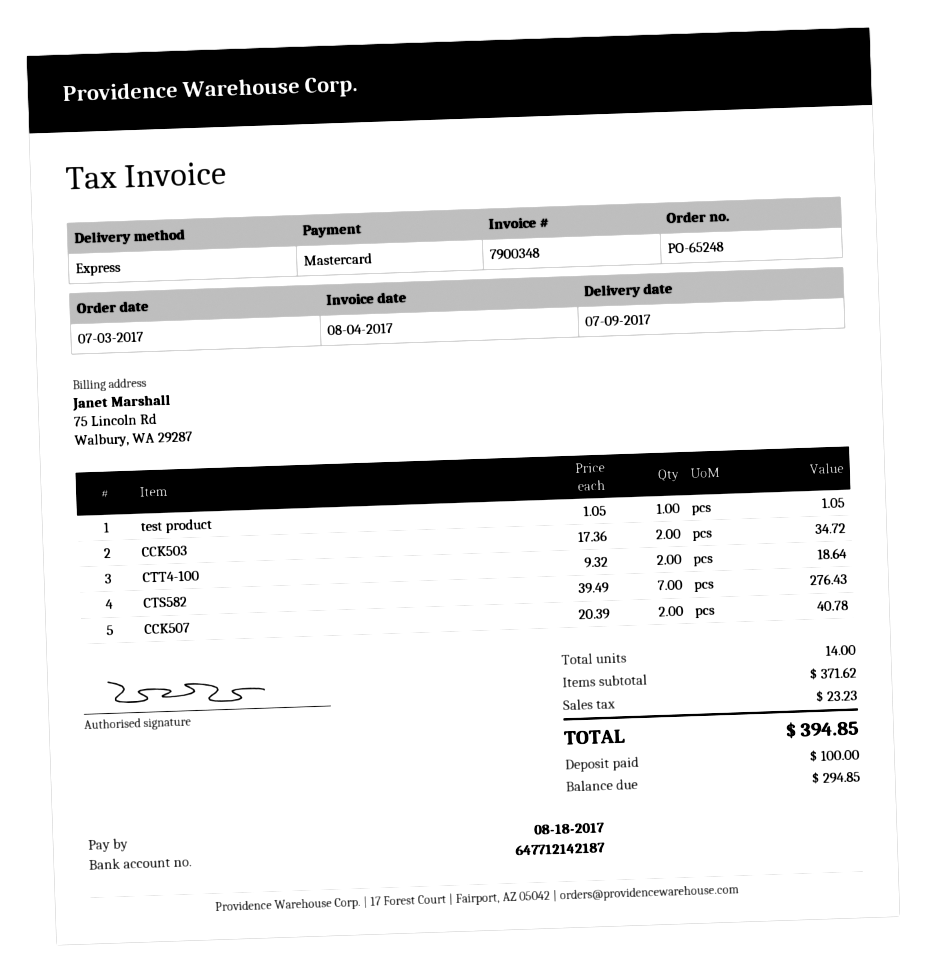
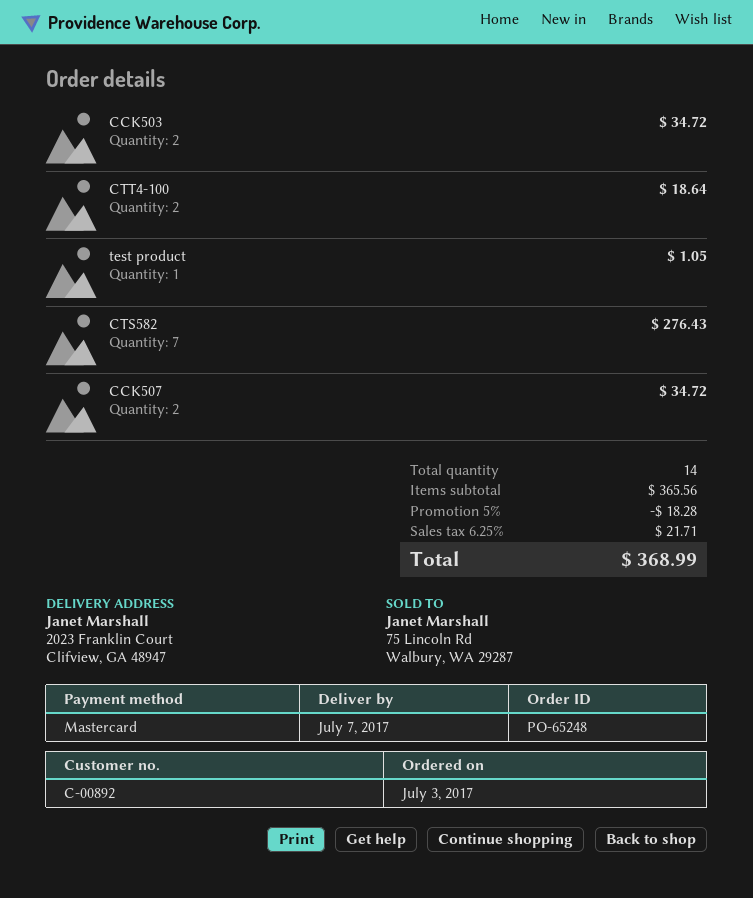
delivery date: 2017-07-09 -> 2017-07-07
CCK507: 2 for 40.78 -> 2 for 34.72
subtotal: 371.62 -> 365.56
discount: none -> 5% = 18.28
tax: 23.23 -> 21.71
total: 394.85 -> 368.99

